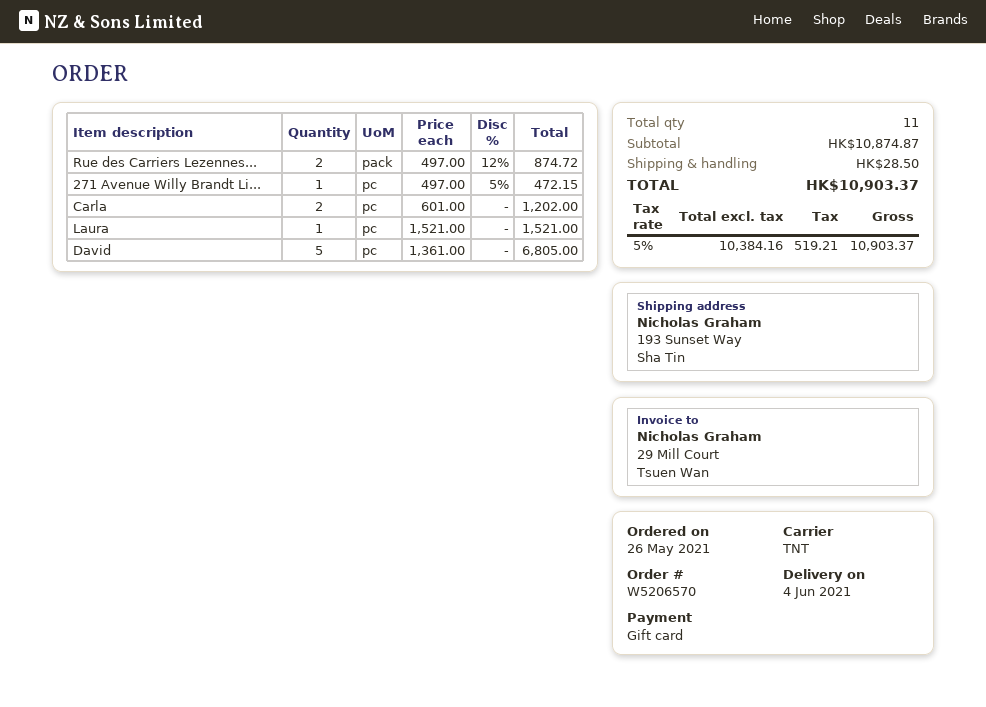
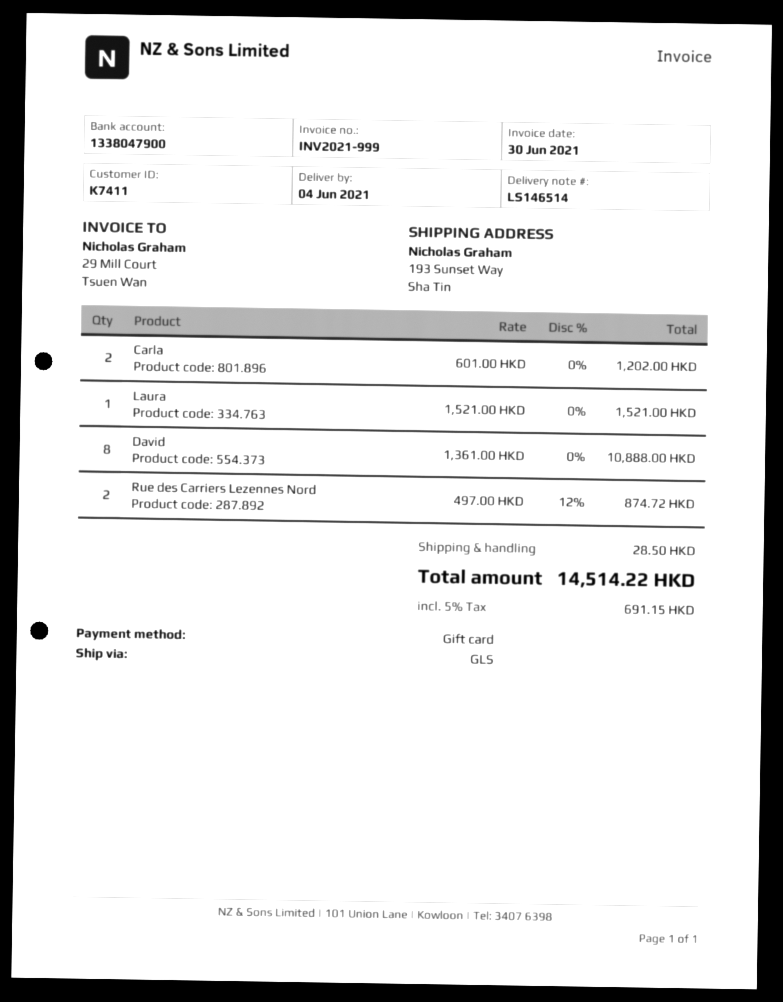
shipping method: TNT -> GLS
271 Avenue Willy Brandt Li...: 1 x 497.00 - 5% = 472.15 -> none
David: 5 x 1361.00 = 6805.00 -> 8 x 1361.00 = 10888.00
tax: 5% = 519.21 -> 5% = 691.15
total: 10903.37 -> 14514.22

